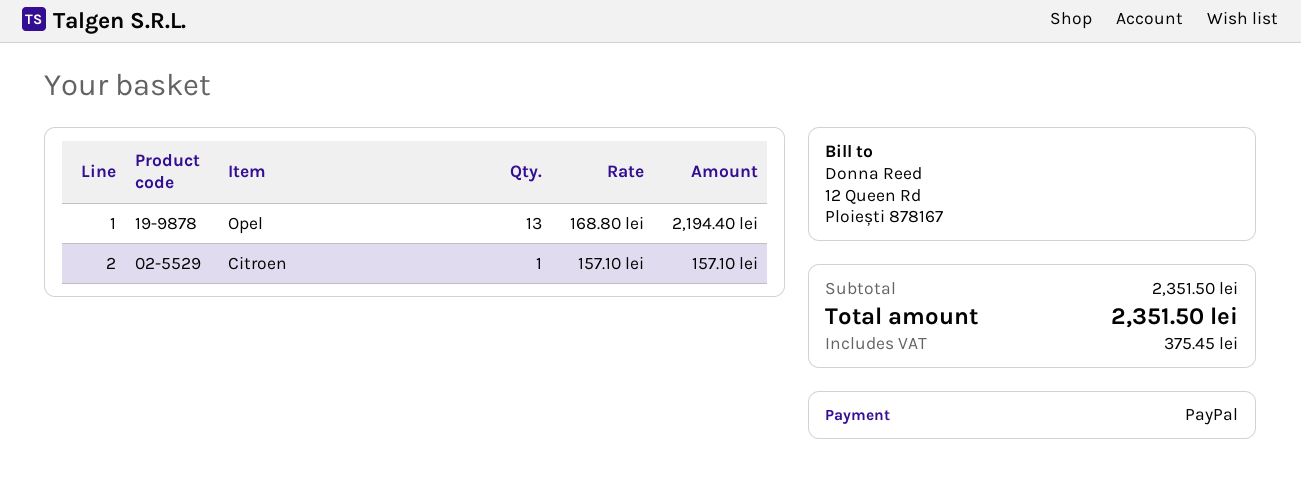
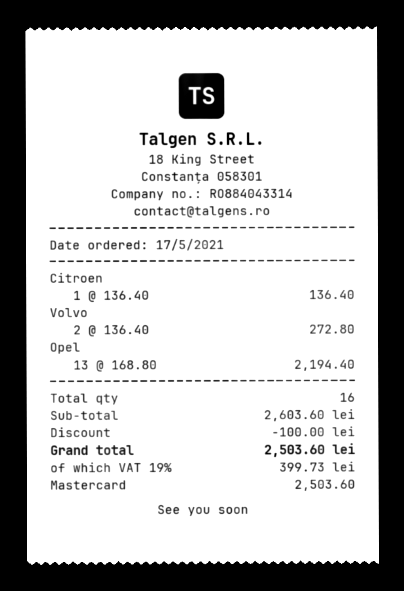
payment method: PayPal -> Mastercard
Citroen: 1 x 157.10 = 157.10 -> 1 x 136.40 = 136.40
Volvo: none -> 2 x 136.40 = 272.80
subtotal: 2351.50 -> 2603.60
discount: none -> 100.00
tax: 375.45 -> 399.73
total: 2351.50 -> 2503.60

